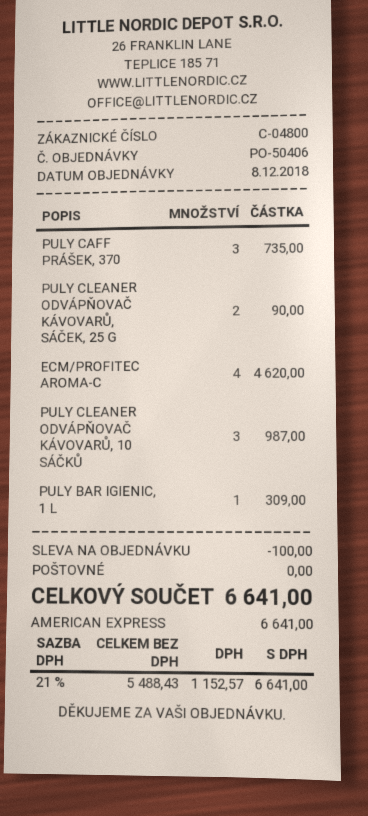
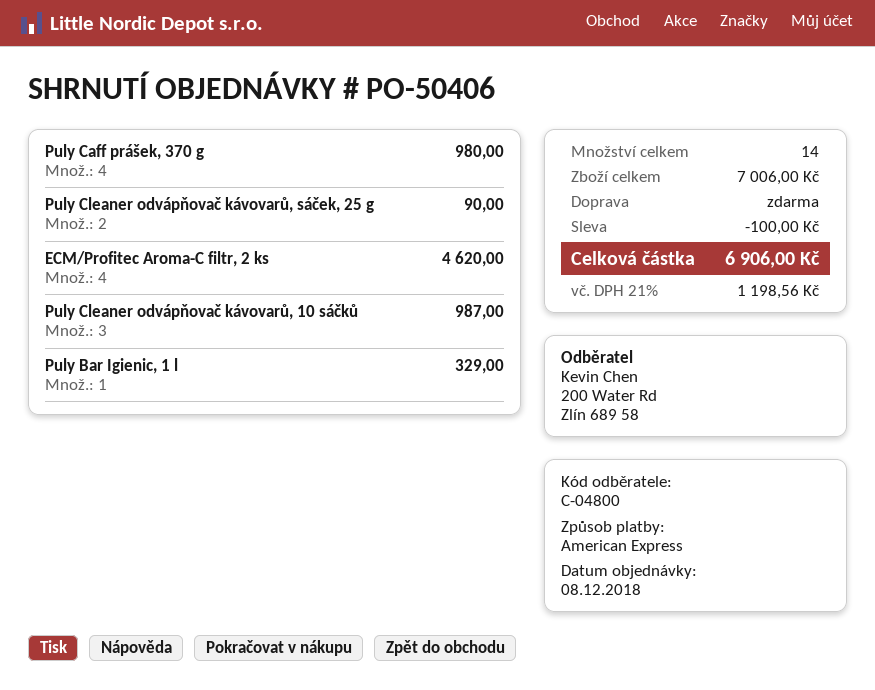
PULY CAFF PRÁŠEK, 370: 3 for 735.00 -> 4 for 980.00
PULY BAR IGIENIC, 1 L: 1 for 309.00 -> 1 for 329.00
tax: 21% = 1152.57 -> 21% = 1198.56
total: 6641.00 -> 6906.00

